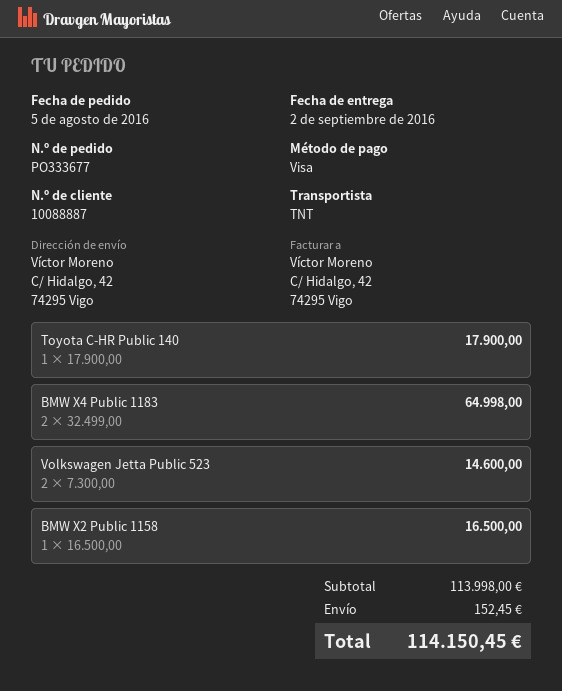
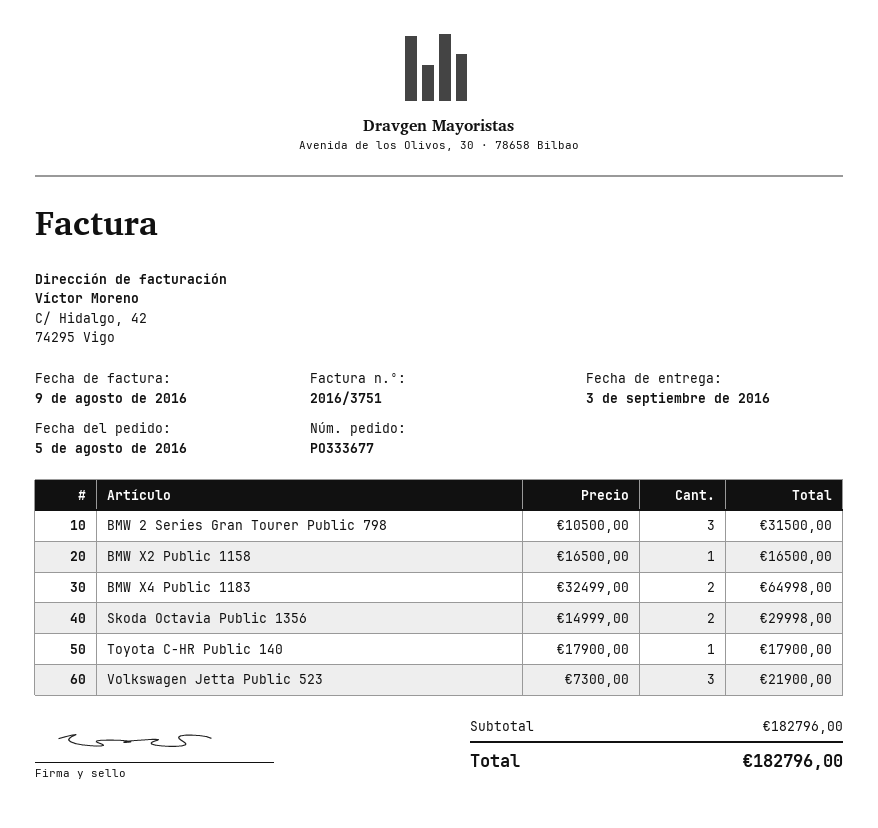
delivery date: 2016-09-02 -> 2016-09-03
Volkswagen Jetta Public 523: 2 x 7300.00 = 14600.00 -> 3 x 7300.00 = 21900.00
BMW 2 Series Gran Tourer Public 798: none -> 3 x 10500.00 = 31500.00
Skoda Octavia Public 1356: none -> 2 x 14999.00 = 29998.00
subtotal: 113998.00 -> 182796.00
shipping: 152.45 -> none
total: 114150.45 -> 182796.00

